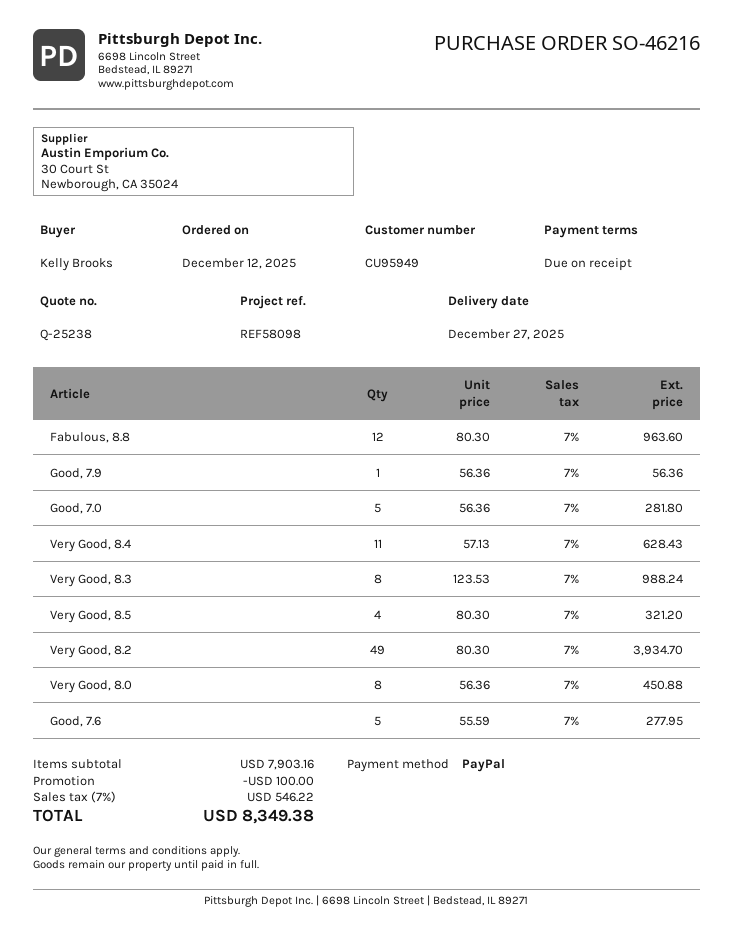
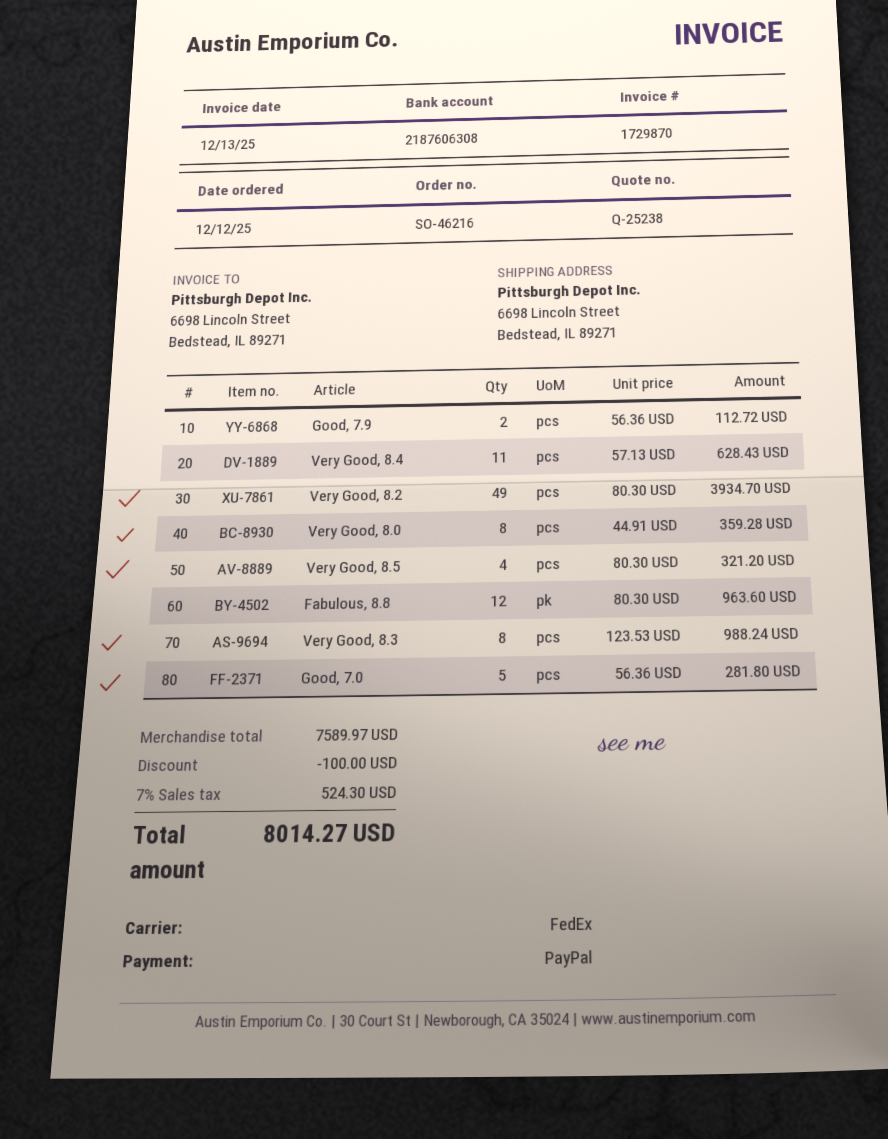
Good, 7.9: 1 x 56.36 = 56.36 -> 2 x 56.36 = 112.72
Very Good, 8.0: 8 x 56.36 = 450.88 -> 8 x 44.91 = 359.28
Good, 7.6: 5 x 55.59 = 277.95 -> none
subtotal: 7903.16 -> 7589.97
tax: 7% = 546.22 -> 7% = 524.30
total: 8349.38 -> 8014.27

